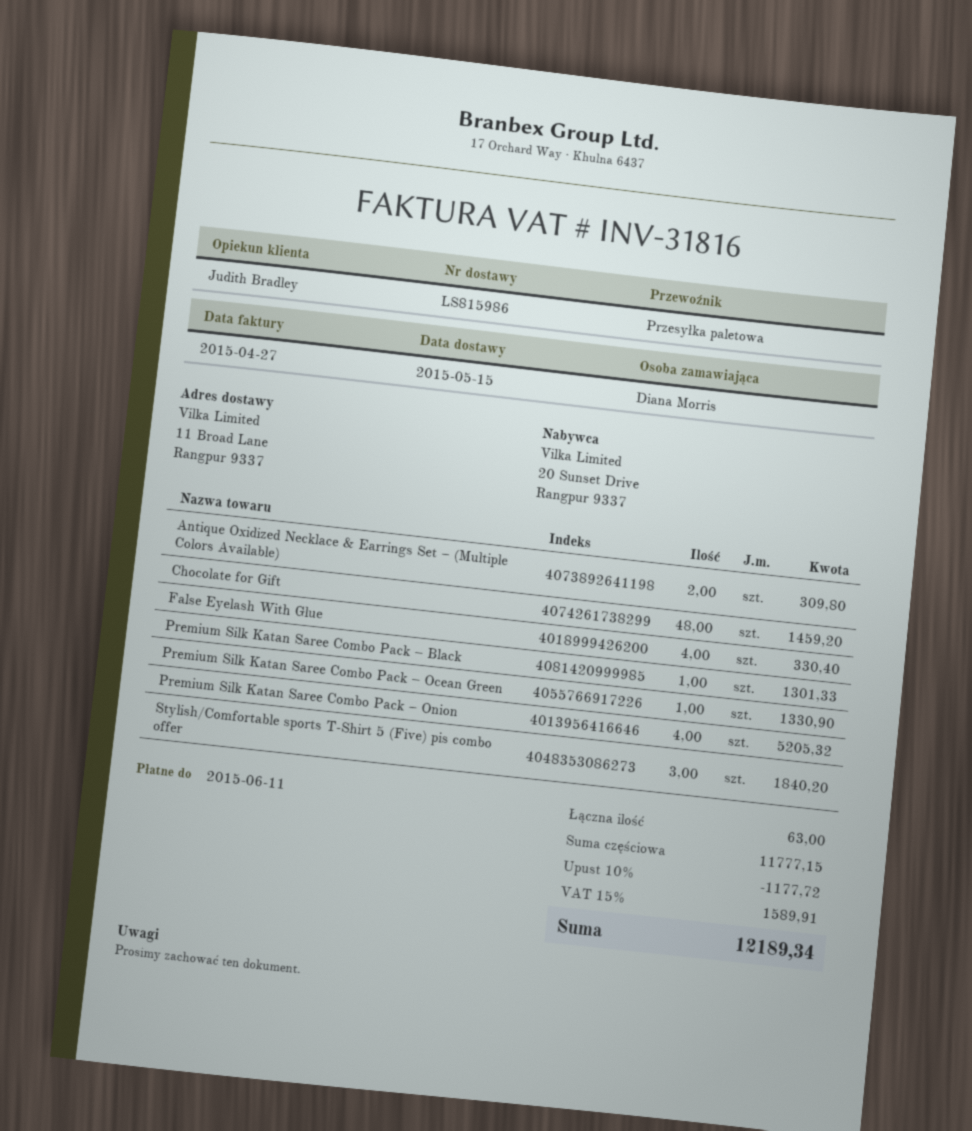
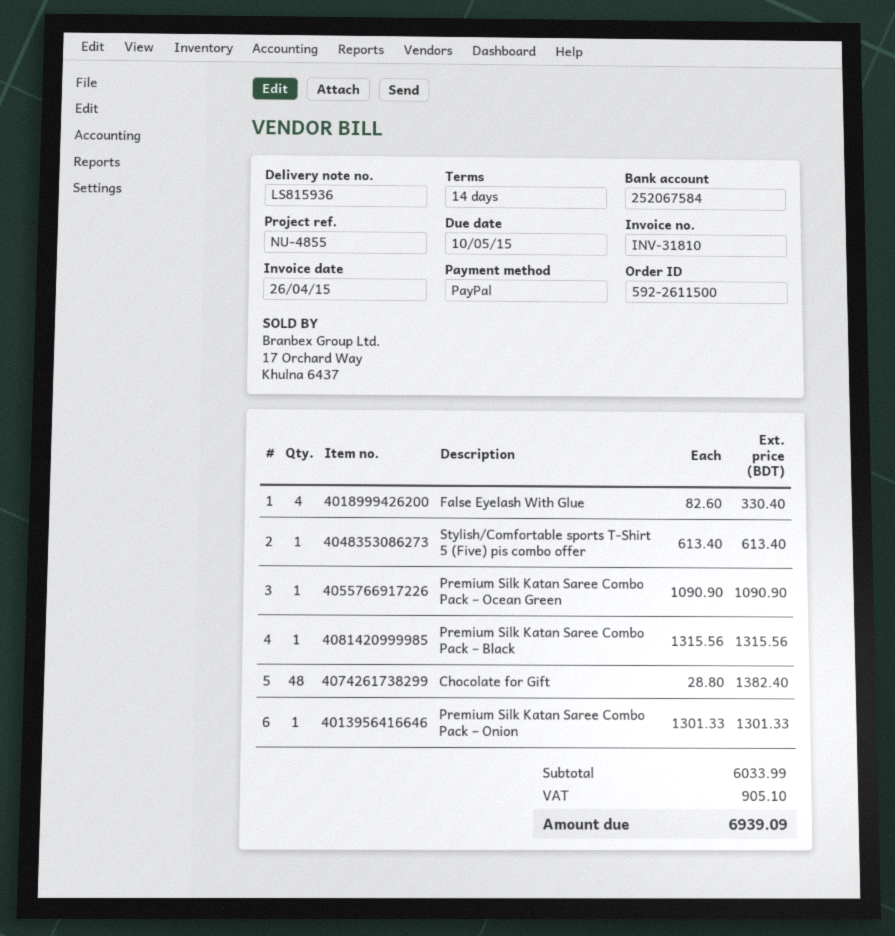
delivery note number: LS815986 -> LS815936
invoice number: INV-31816 -> INV-31810
invoice date: 2015-04-27 -> 2015-04-26
due date: 2015-06-11 -> 2015-05-10
Antique Oxidized Necklace & Earrings Set – (Multiple Colors Available): 2 for 309.80 -> none
Chocolate for Gift: 48 for 1459.20 -> 48 for 1382.40
Premium Silk Katan Saree Combo Pack – Black: 1 for 1301.33 -> 1 for 1315.56
Premium Silk Katan Saree Combo Pack – Ocean Green: 1 for 1330.90 -> 1 for 1090.90
Premium Silk Katan Saree Combo Pack – Onion: 4 for 5205.32 -> 1 for 1301.33
Stylish/Comfortable sports T-Shirt 5 (Five) pis combo offer: 3 for 1840.20 -> 1 for 613.40
subtotal: 11777.15 -> 6033.99
discount: 10% = 1177.72 -> none
tax: 1589.91 -> 905.10
total: 12189.34 -> 6939.09

